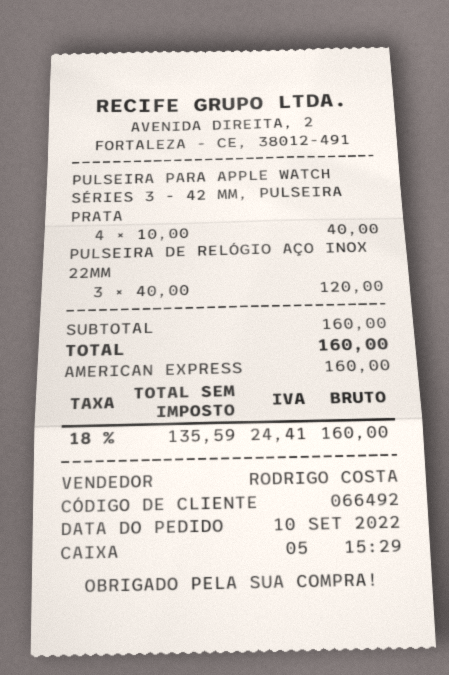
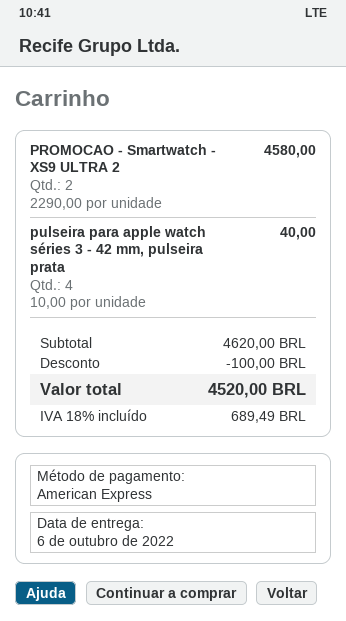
PULSEIRA DE RELÓGIO AÇO INOX 22MM: 3 x 40.00 = 120.00 -> none
PROMOCAO - Smartwatch - XS9 ULTRA 2: none -> 2 x 2290.00 = 4580.00
subtotal: 160.00 -> 4620.00
discount: none -> 100.00
tax: 18% = 24.41 -> 18% = 689.49
total: 160.00 -> 4520.00

